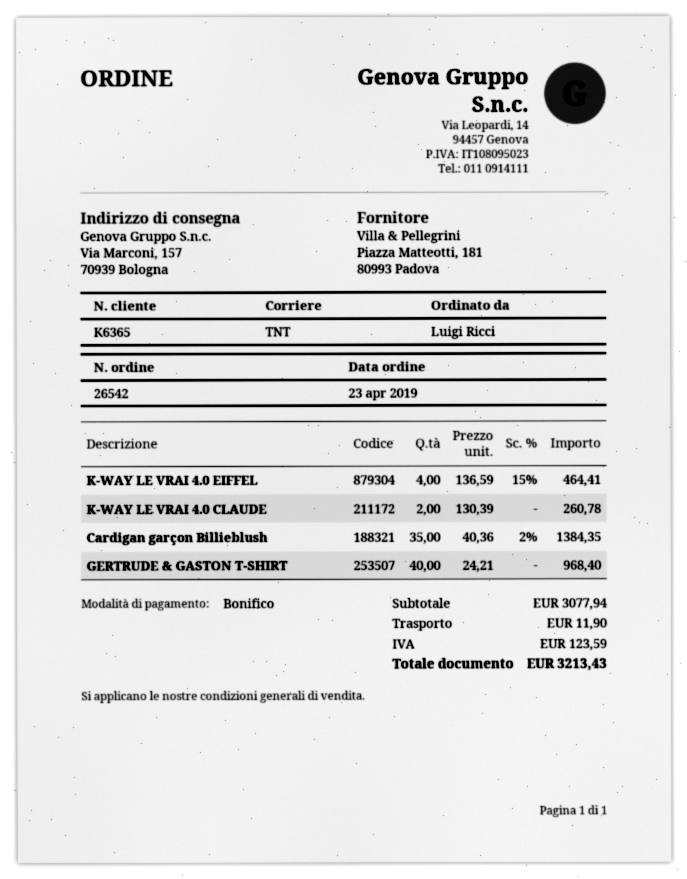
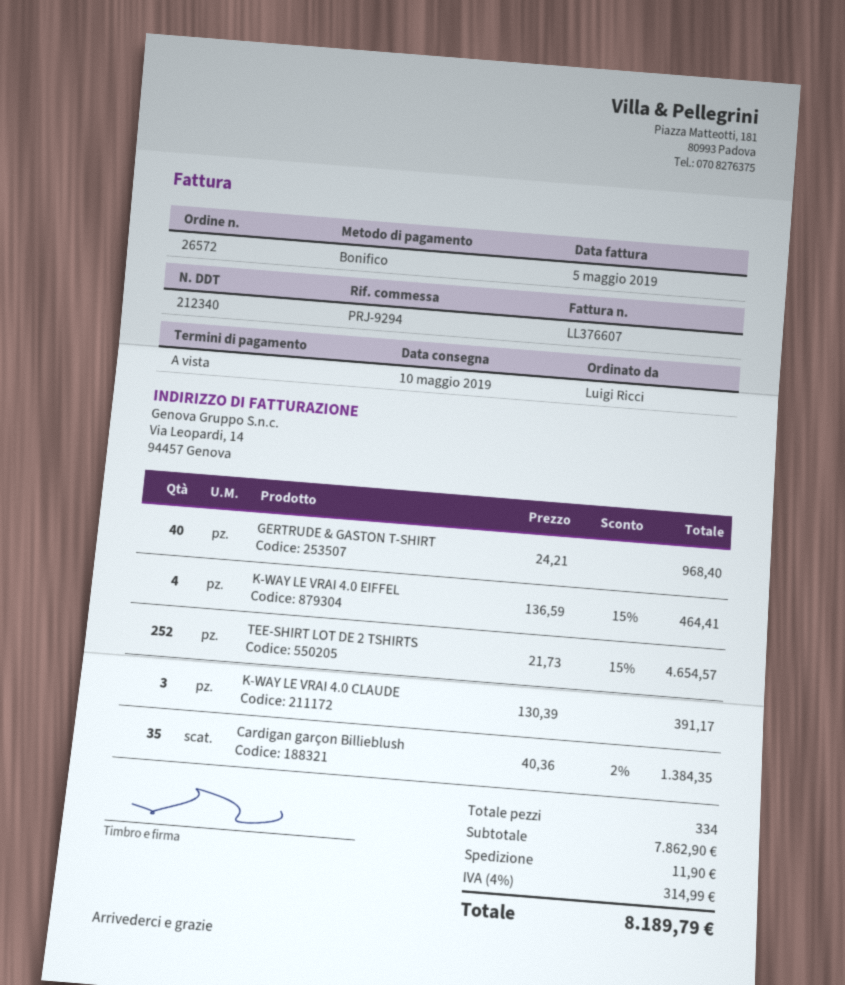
order number: 26542 -> 26572
K-WAY LE VRAI 4.0 CLAUDE: 2 x 130.39 = 260.78 -> 3 x 130.39 = 391.17
TEE-SHIRT LOT DE 2 TSHIRTS: none -> 252 x 21.73 - 15% = 4654.57
subtotal: 3077.94 -> 7862.90
tax: 123.59 -> 314.99
total: 3213.43 -> 8189.79

